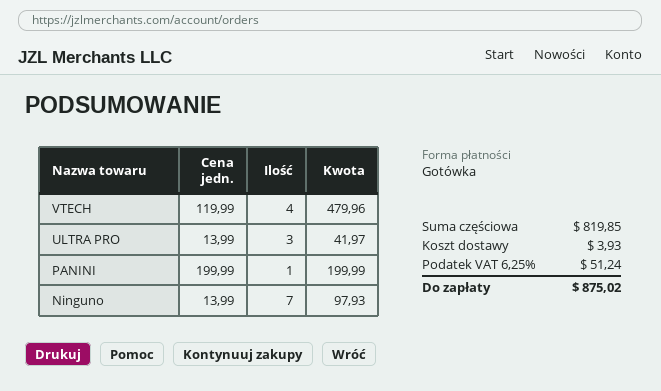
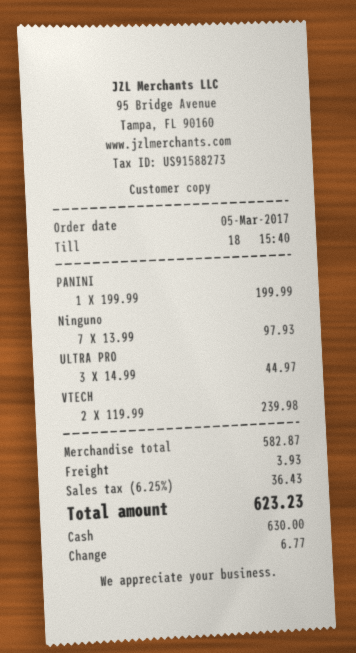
VTECH: 4 x 119.99 = 479.96 -> 2 x 119.99 = 239.98
ULTRA PRO: 3 x 13.99 = 41.97 -> 3 x 14.99 = 44.97
subtotal: 819.85 -> 582.87
tax: 6.25% = 51.24 -> 6.25% = 36.43
total: 875.02 -> 623.23

